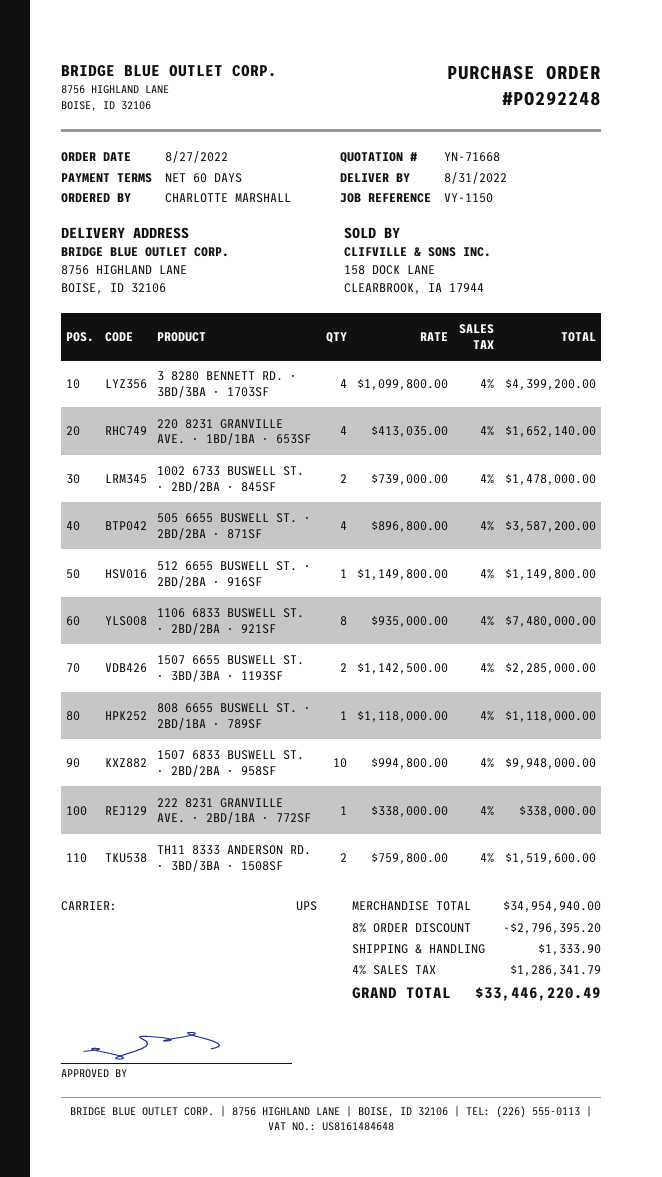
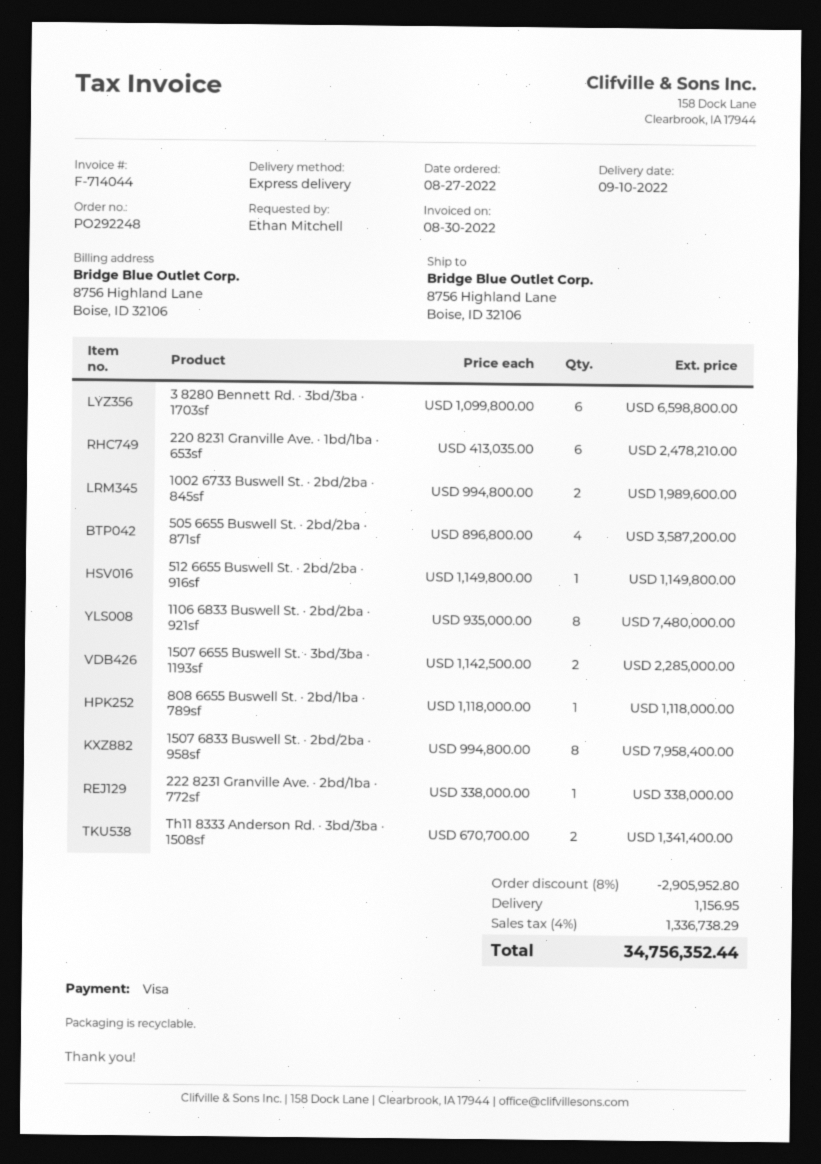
delivery date: 2022-08-31 -> 2022-09-10
ordered by: CHARLOTTE MARSHALL -> Ethan Mitchell
shipping method: UPS -> express
3 8280 BENNETT RD. · 3BD/3BA · 1703SF: 4 x 1099800.00 = 4399200.00 -> 6 x 1099800.00 = 6598800.00
220 8231 GRANVILLE AVE. · 1BD/1BA · 653SF: 4 x 413035.00 = 1652140.00 -> 6 x 413035.00 = 2478210.00
1002 6733 BUSWELL ST. · 2BD/2BA · 845SF: 2 x 739000.00 = 1478000.00 -> 2 x 994800.00 = 1989600.00
1507 6833 BUSWELL ST. · 2BD/2BA · 958SF: 10 x 994800.00 = 9948000.00 -> 8 x 994800.00 = 7958400.00
TH11 8333 ANDERSON RD. · 3BD/3BA · 1508SF: 2 x 759800.00 = 1519600.00 -> 2 x 670700.00 = 1341400.00
discount: 8% = 2796395.20 -> 8% = 2905952.80
shipping: 1333.90 -> 1156.95
tax: 4% = 1286341.79 -> 4% = 1336738.29
total: 33446220.49 -> 34756352.44

